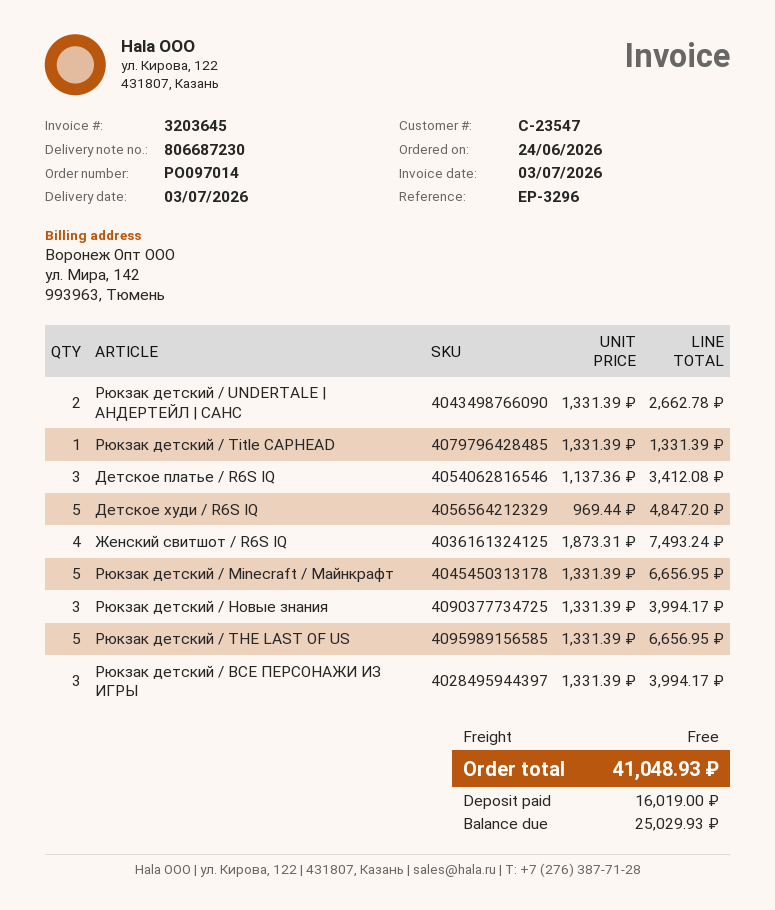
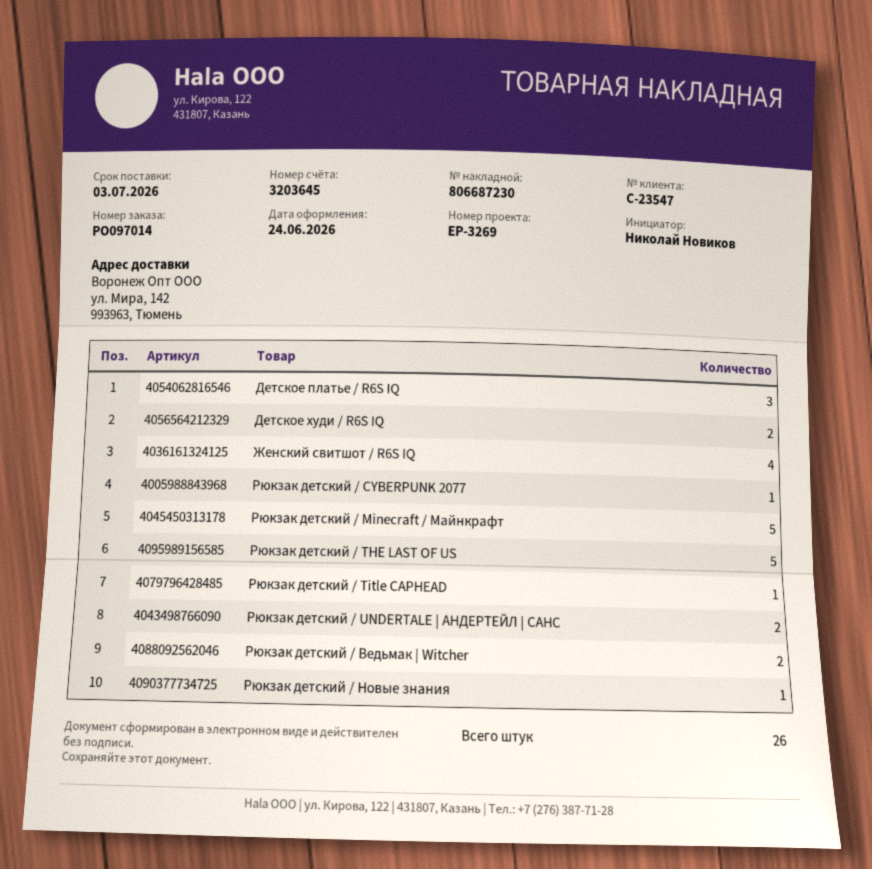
reference: EP-3296 -> EP-3269
Детское худи / R6S IQ: 5 -> 2
Рюкзак детский / Новые знания: 3 -> 1
Рюкзак детский / ВСЕ ПЕРСОНАЖИ ИЗ ИГРЫ: 3 -> none
Рюкзак детский / CYBERPUNK 2077: none -> 1
Рюкзак детский / Ведьмак | Witcher: none -> 2

